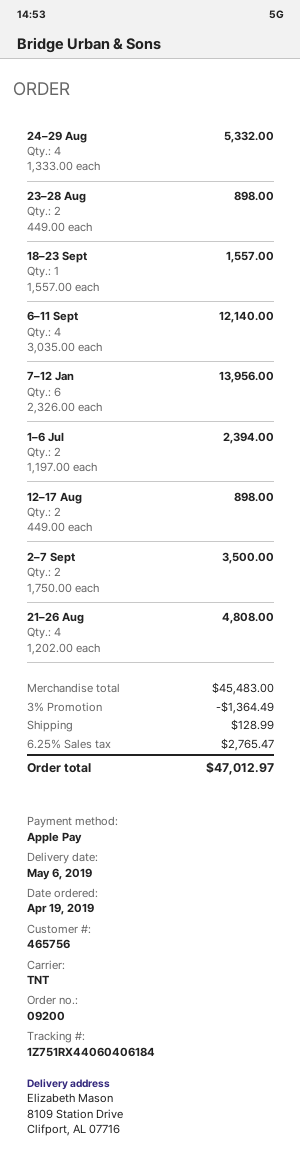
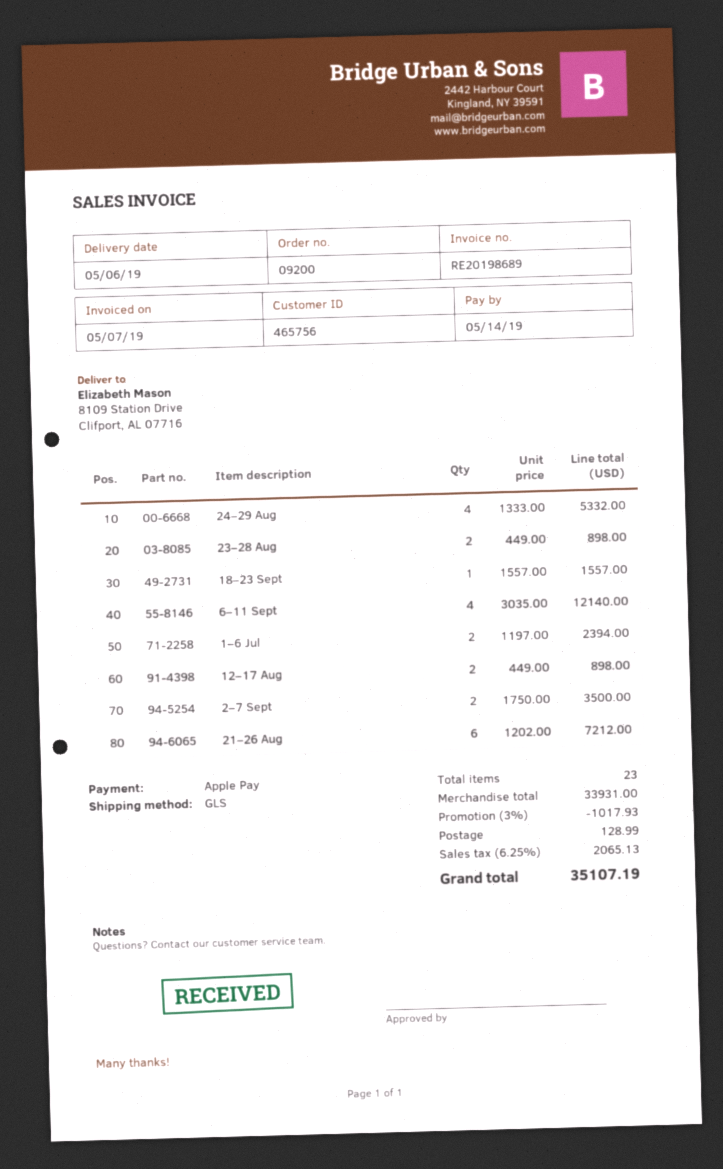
shipping method: TNT -> GLS
7–12 Jan: 6 x 2326.00 = 13956.00 -> none
21–26 Aug: 4 x 1202.00 = 4808.00 -> 6 x 1202.00 = 7212.00
subtotal: 45483.00 -> 33931.00
discount: 3% = 1364.49 -> 3% = 1017.93
tax: 6.25% = 2765.47 -> 6.25% = 2065.13
total: 47012.97 -> 35107.19

